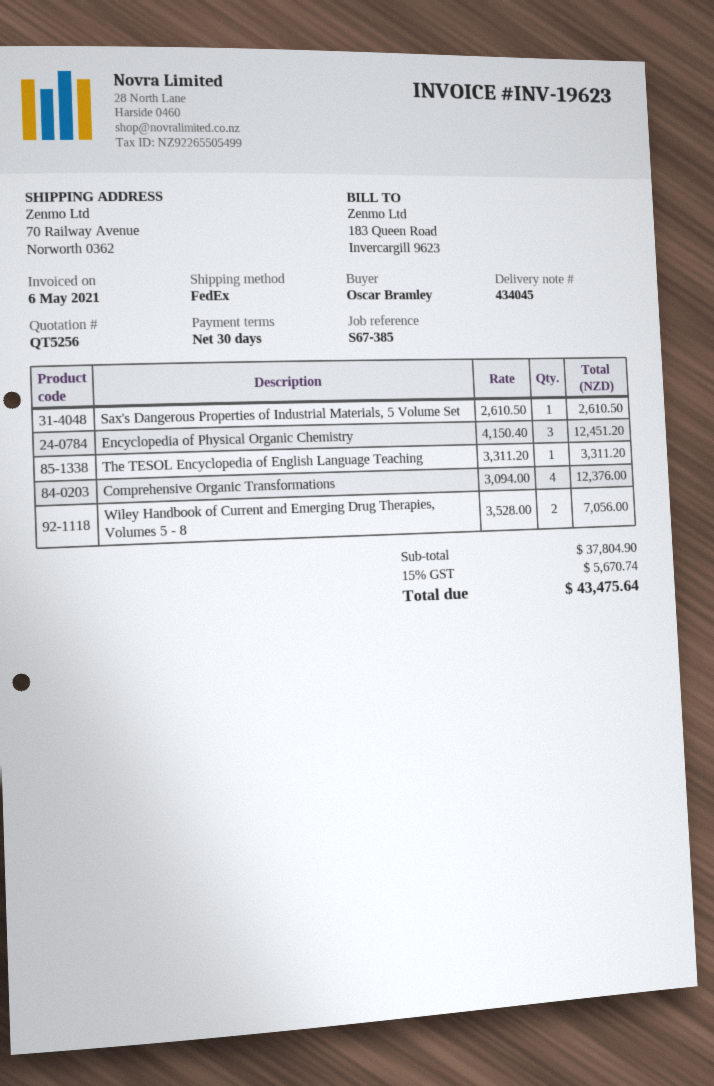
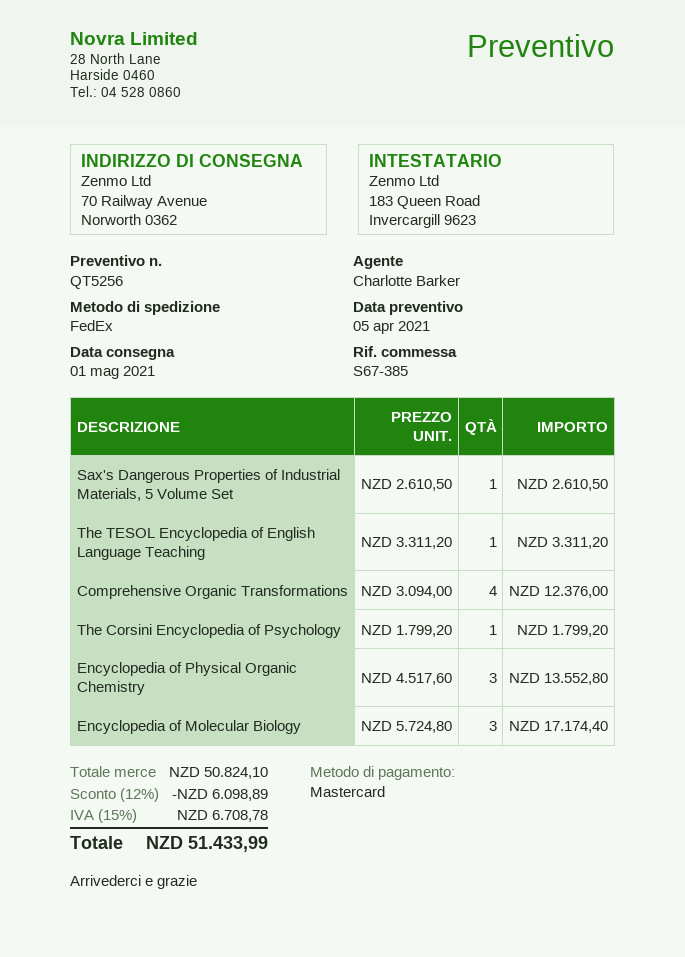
Encyclopedia of Physical Organic Chemistry: 3 x 4150.40 = 12451.20 -> 3 x 4517.60 = 13552.80
Wiley Handbook of Current and Emerging Drug Therapies, Volumes 5 - 8: 2 x 3528.00 = 7056.00 -> none
The Corsini Encyclopedia of Psychology: none -> 1 x 1799.20 = 1799.20
Encyclopedia of Molecular Biology: none -> 3 x 5724.80 = 17174.40
subtotal: 37804.90 -> 50824.10
discount: none -> 12% = 6098.89
tax: 15% = 5670.74 -> 15% = 6708.78
total: 43475.64 -> 51433.99

